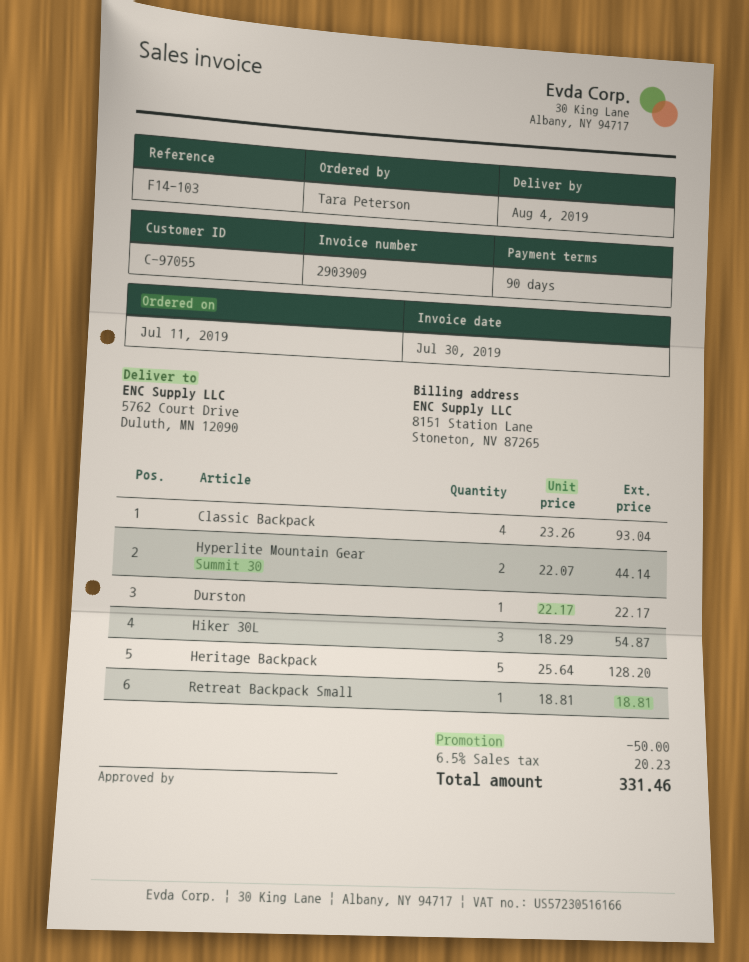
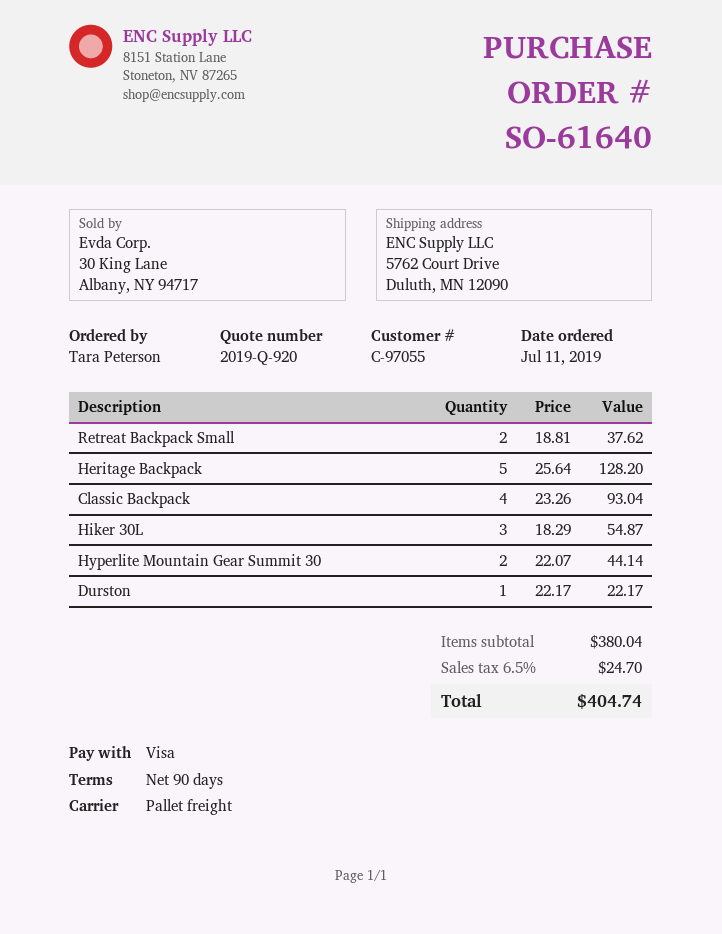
Retreat Backpack Small: 1 x 18.81 = 18.81 -> 2 x 18.81 = 37.62
discount: 50.00 -> none
tax: 6.5% = 20.23 -> 6.5% = 24.70
total: 331.46 -> 404.74

